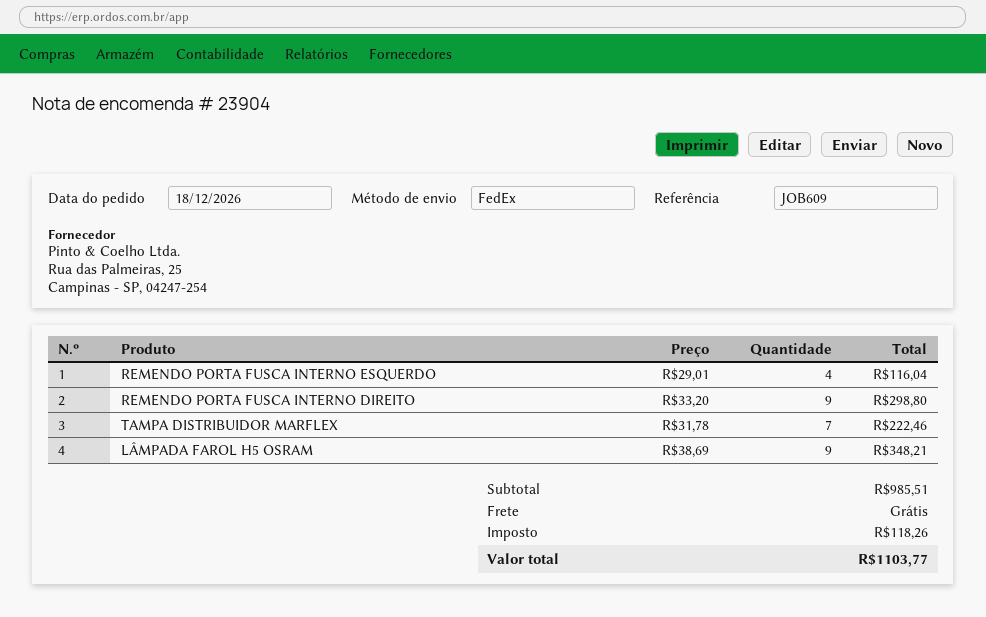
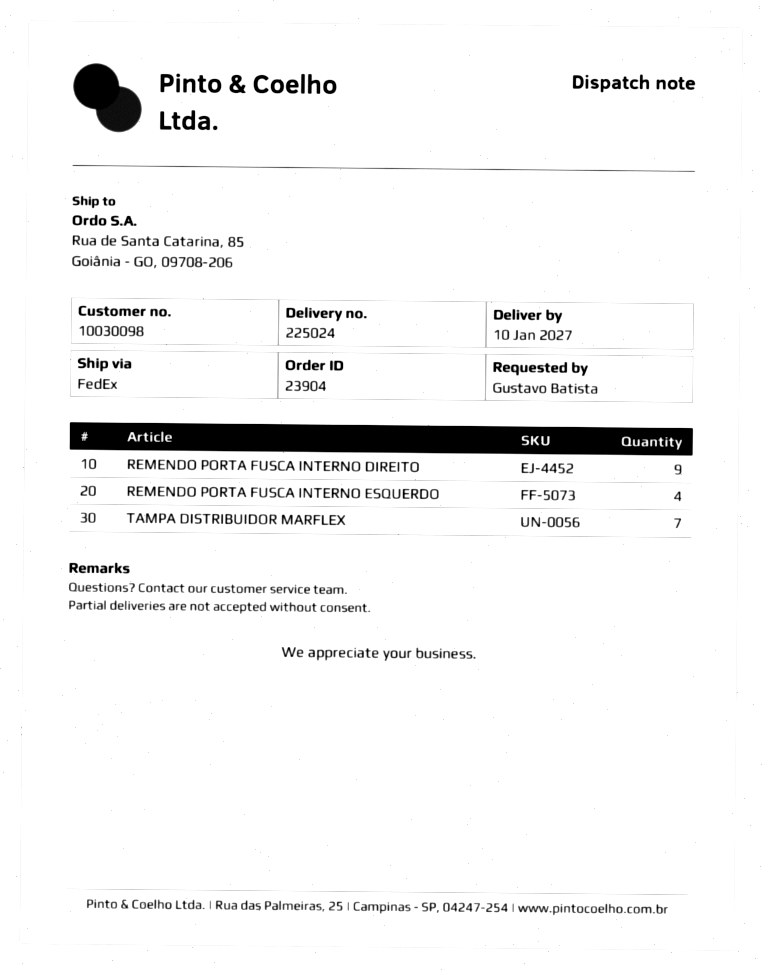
LÂMPADA FAROL H5 OSRAM: 9 -> none

